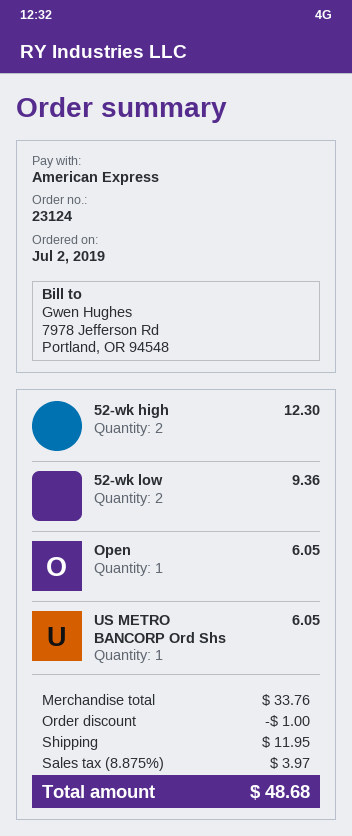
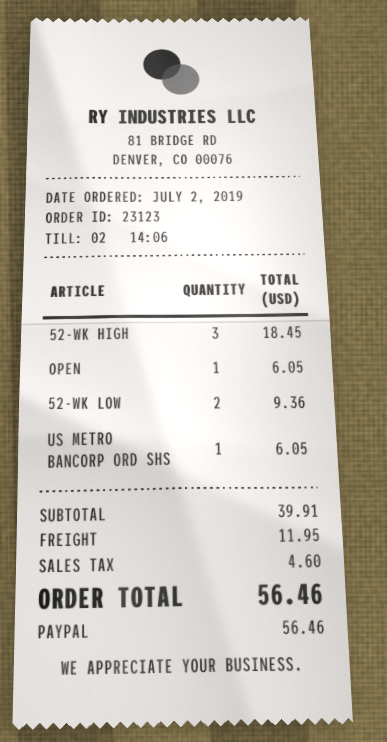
order number: 23124 -> 23123
payment method: American Express -> PayPal
52-wk high: 2 for 12.30 -> 3 for 18.45
subtotal: 33.76 -> 39.91
discount: 1.00 -> none
tax: 3.97 -> 4.60
total: 48.68 -> 56.46

